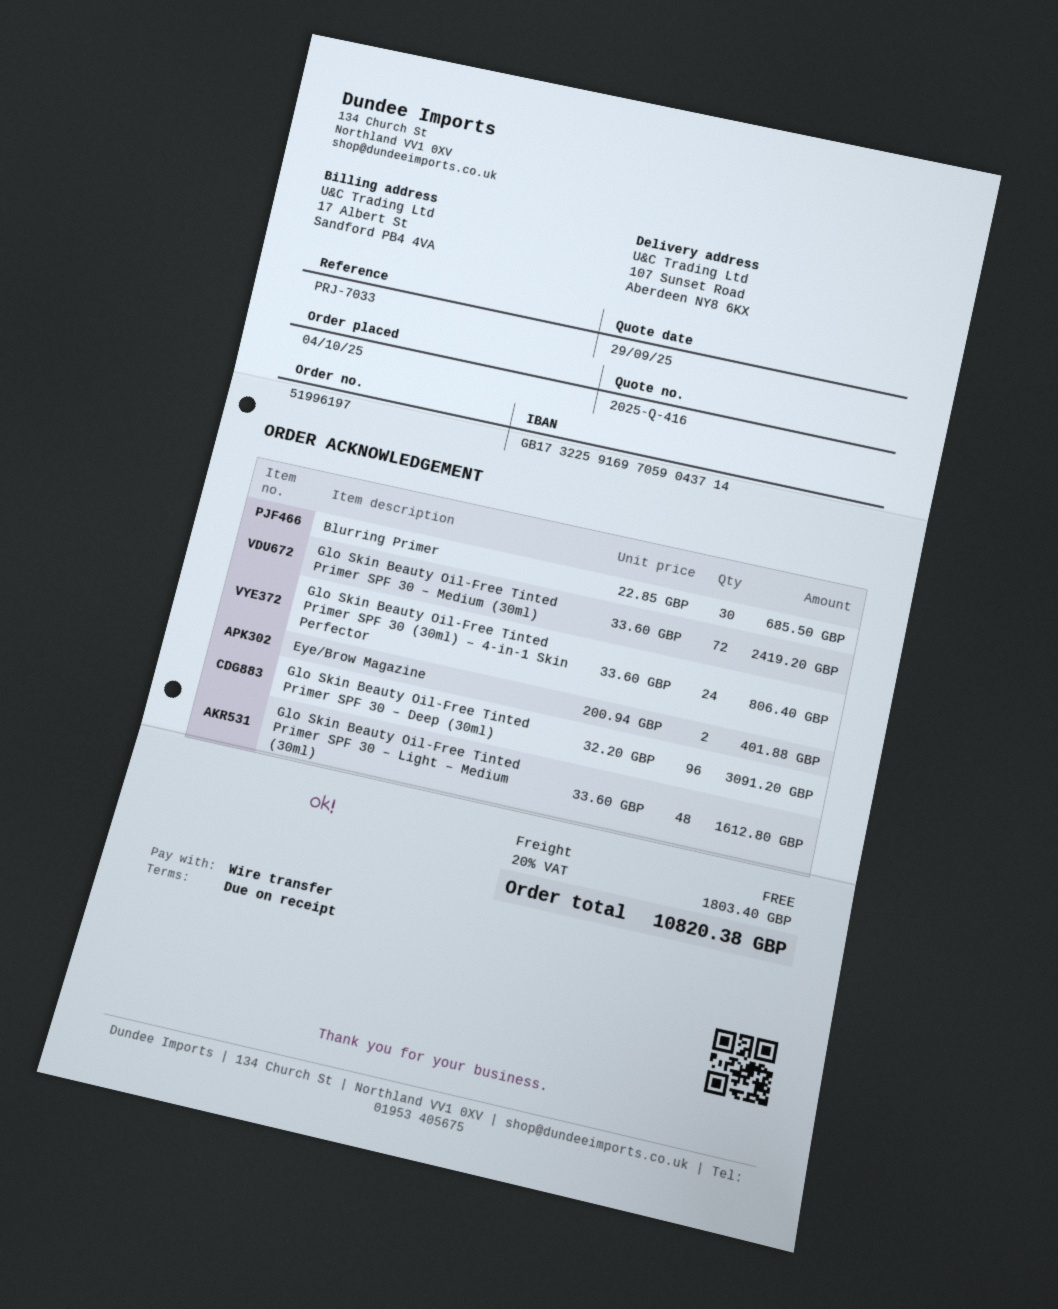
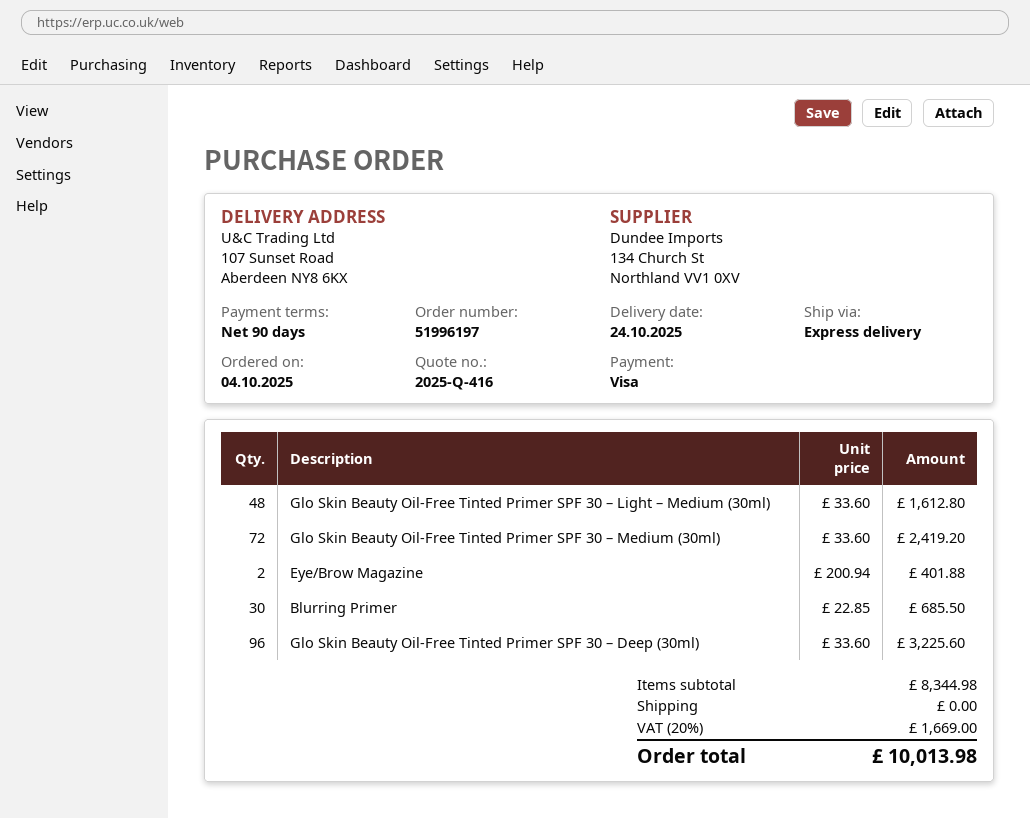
payment terms: on receipt -> 90 days
payment method: bank transfer -> Visa
Glo Skin Beauty Oil-Free Tinted Primer SPF 30 (30ml) – 4-in-1 Skin Perfector: 24 x 33.60 = 806.40 -> none
Glo Skin Beauty Oil-Free Tinted Primer SPF 30 – Deep (30ml): 96 x 32.20 = 3091.20 -> 96 x 33.60 = 3225.60
tax: 20% = 1803.40 -> 20% = 1669.00
total: 10820.38 -> 10013.98

